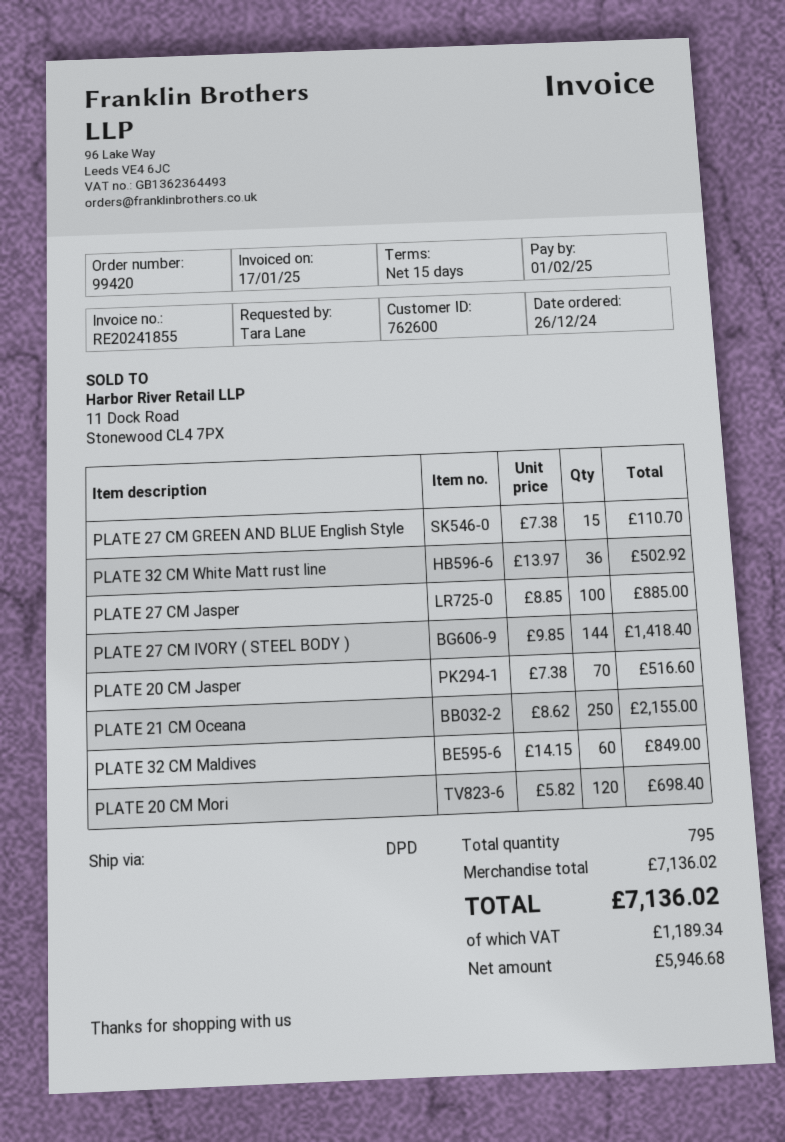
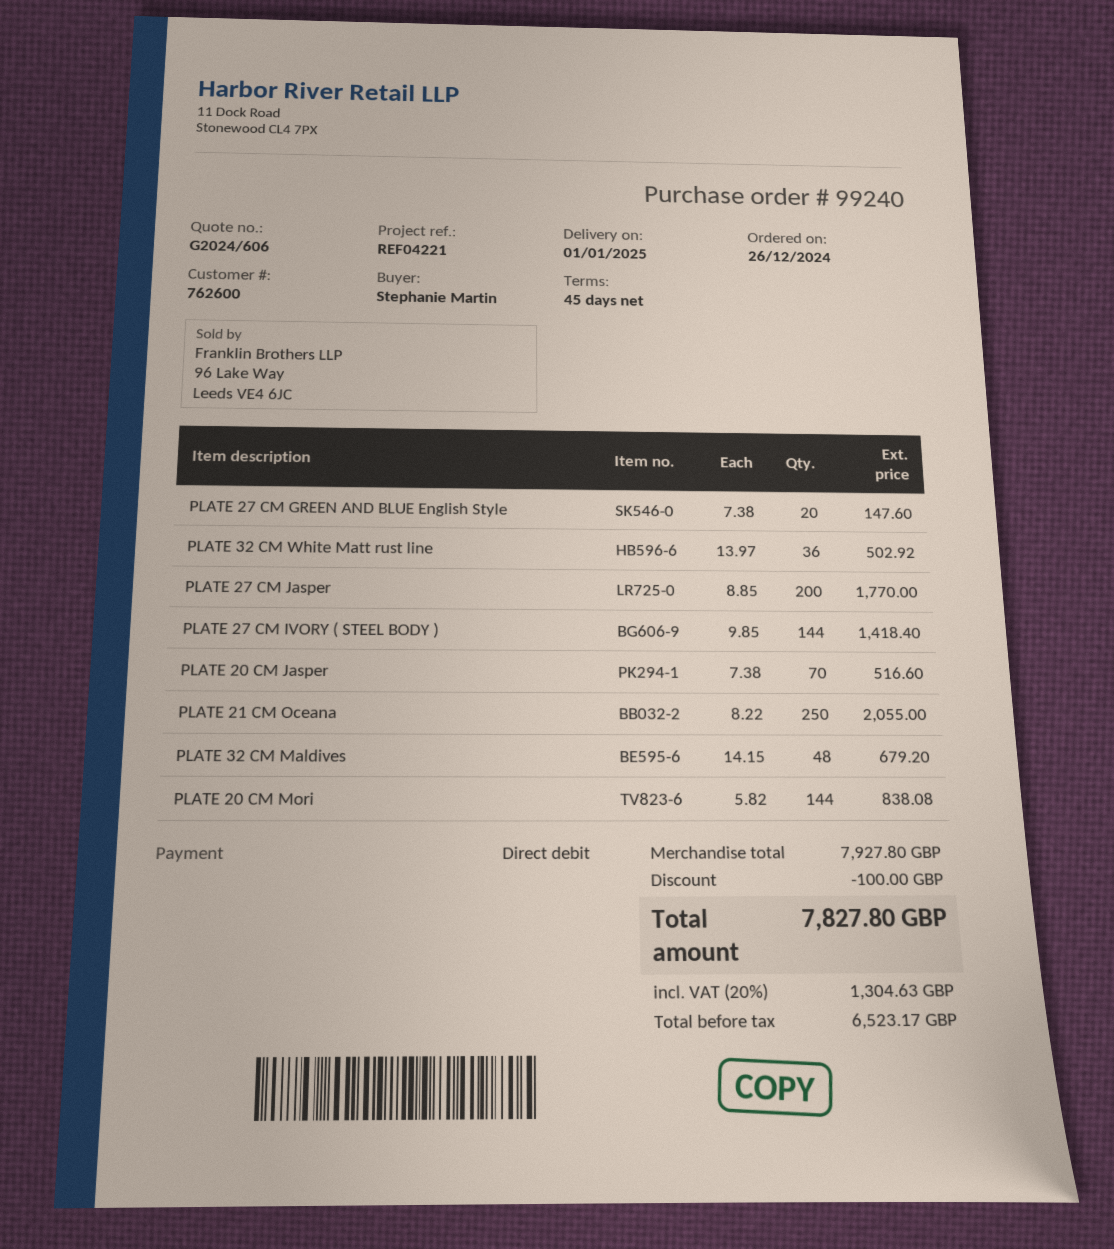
order number: 99420 -> 99240
payment terms: 15 days -> 45 days
ordered by: Tara Lane -> Stephanie Martin
PLATE 27 CM GREEN AND BLUE English Style: 15 x 7.38 = 110.70 -> 20 x 7.38 = 147.60
PLATE 27 CM Jasper: 100 x 8.85 = 885.00 -> 200 x 8.85 = 1770.00
PLATE 21 CM Oceana: 250 x 8.62 = 2155.00 -> 250 x 8.22 = 2055.00
PLATE 32 CM Maldives: 60 x 14.15 = 849.00 -> 48 x 14.15 = 679.20
PLATE 20 CM Mori: 120 x 5.82 = 698.40 -> 144 x 5.82 = 838.08
subtotal: 7136.02 -> 7927.80
discount: none -> 100.00
net: 5946.68 -> 6523.17
tax: 1189.34 -> 1304.63
total: 7136.02 -> 7827.80

